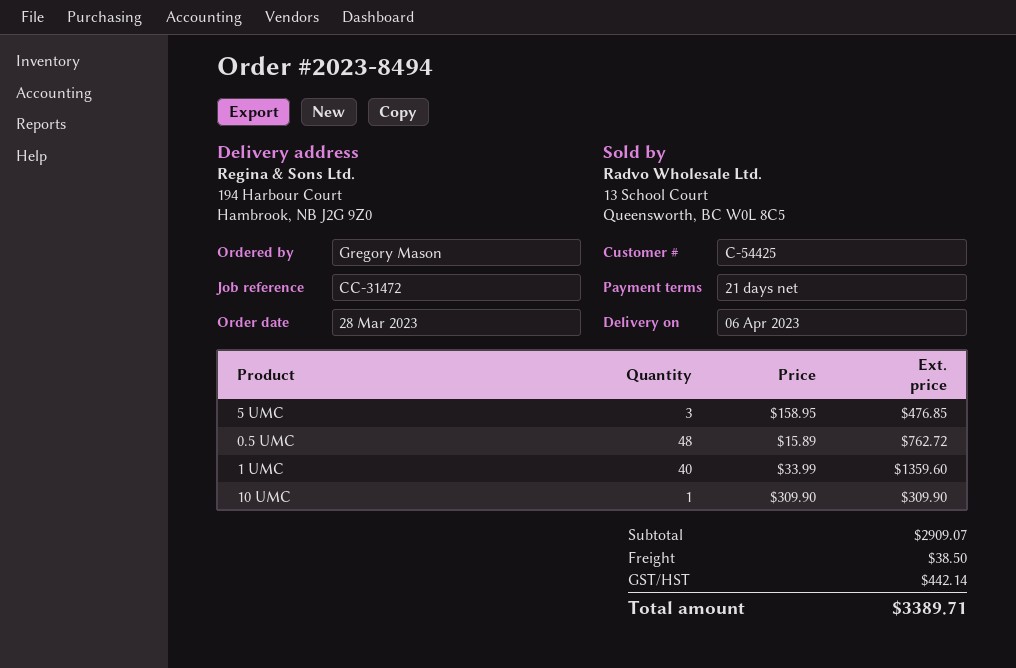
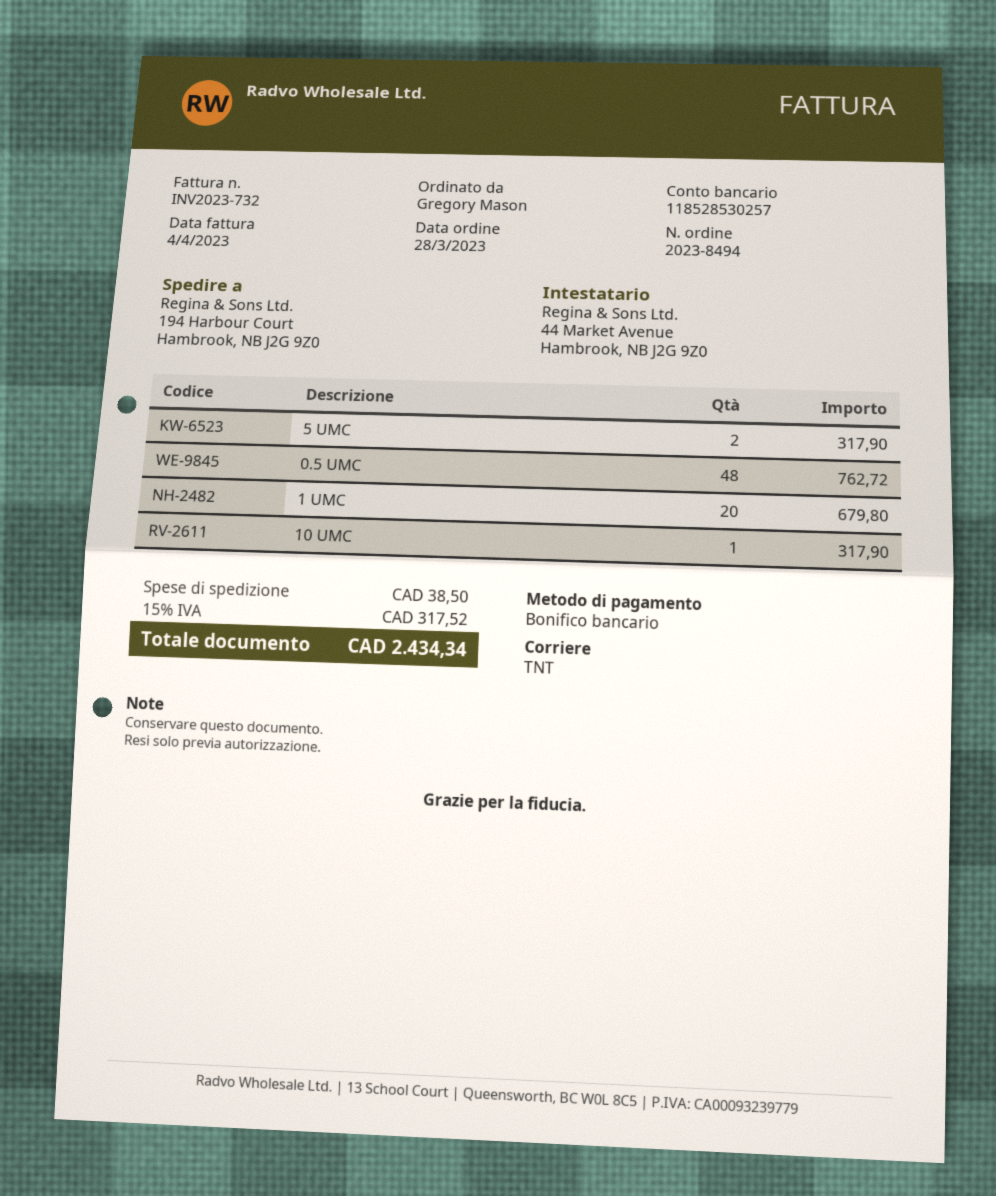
5 UMC: 3 for 476.85 -> 2 for 317.90
1 UMC: 40 for 1359.60 -> 20 for 679.80
10 UMC: 1 for 309.90 -> 1 for 317.90
tax: 442.14 -> 317.52
total: 3389.71 -> 2434.34

